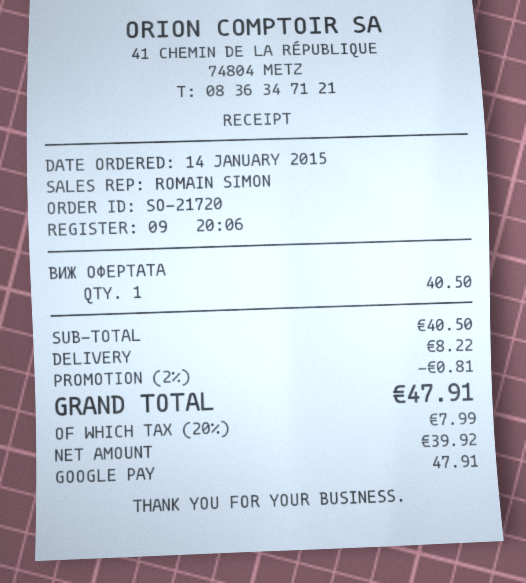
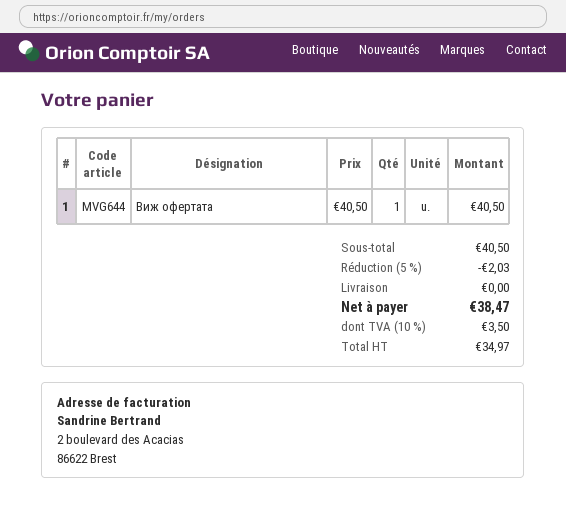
discount: 2% = 0.81 -> 5% = 2.03
shipping: 8.22 -> 0.00
net: 39.92 -> 34.97
tax: 20% = 7.99 -> 10% = 3.50
total: 47.91 -> 38.47

